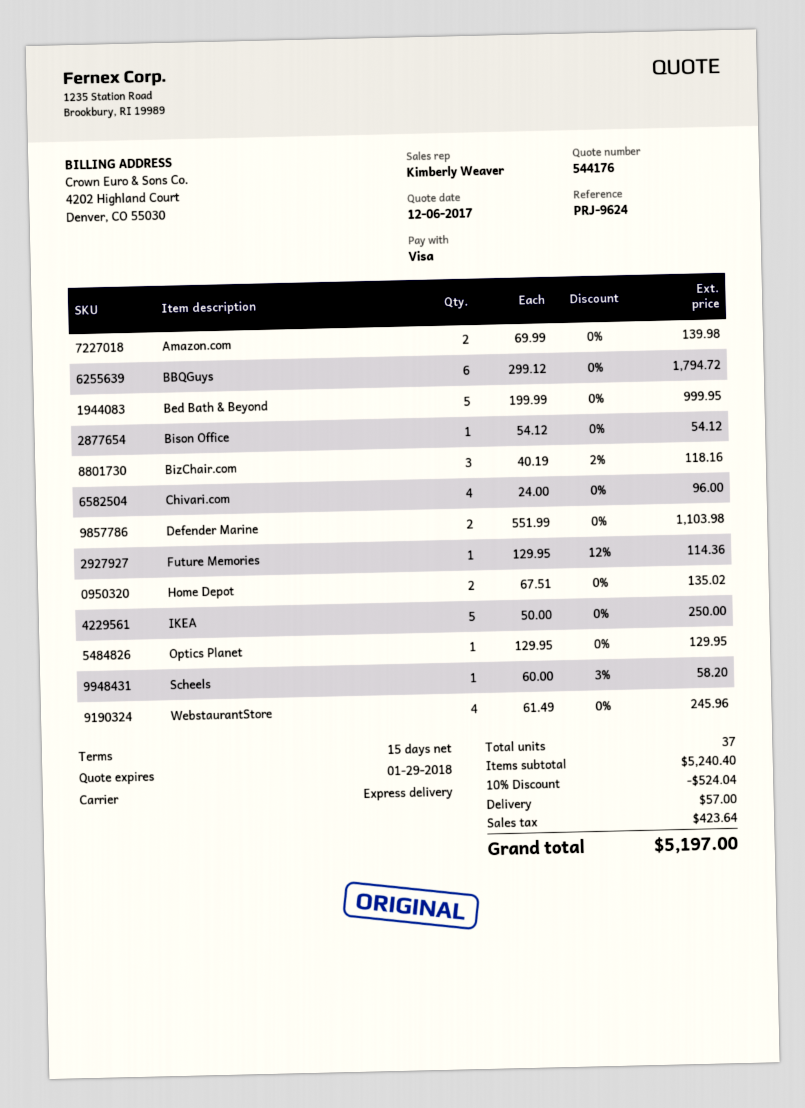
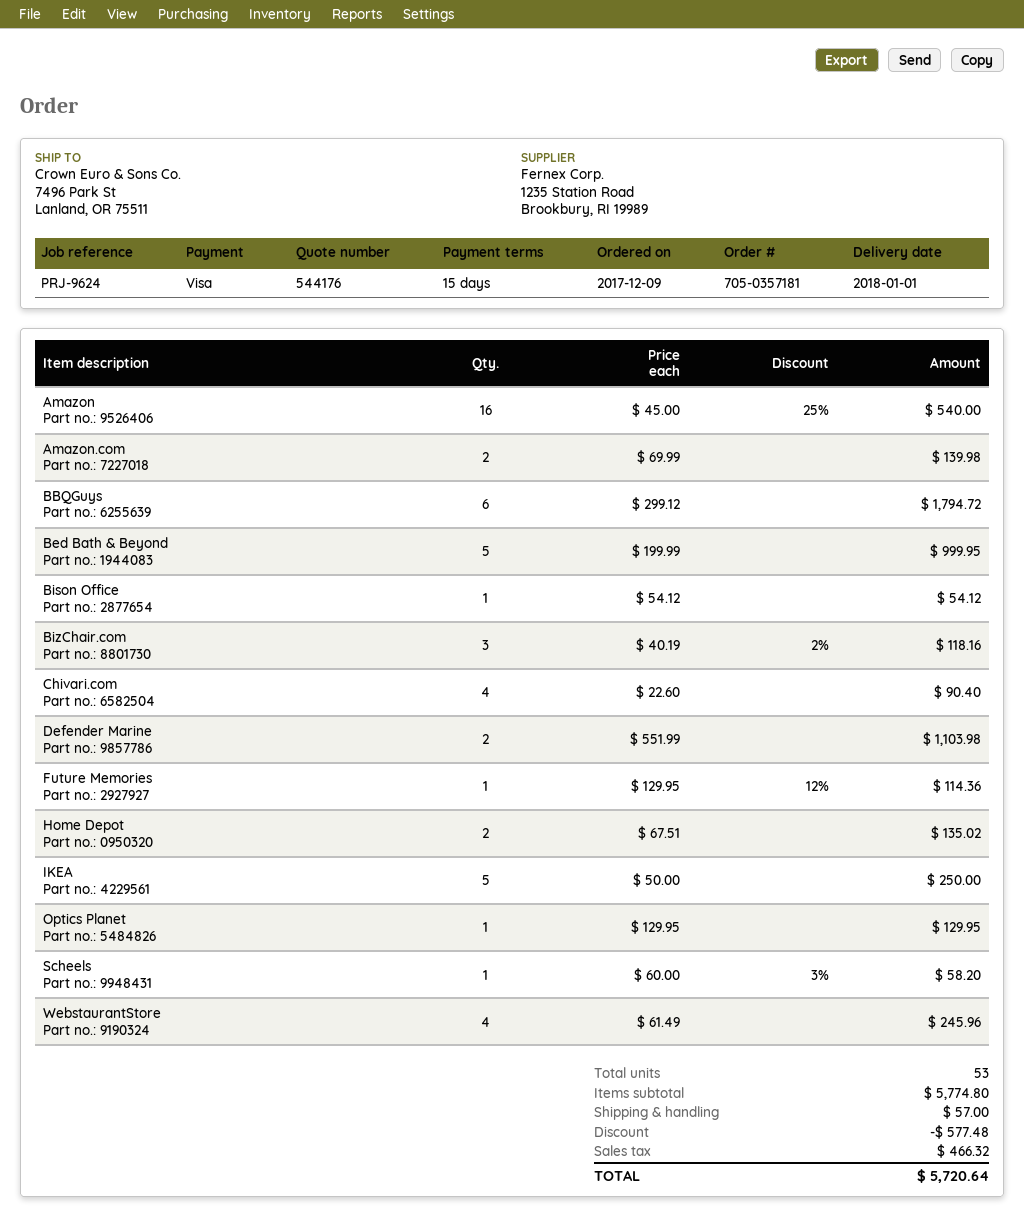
Chivari.com: 4 x 24.00 = 96.00 -> 4 x 22.60 = 90.40
Amazon: none -> 16 x 45.00 - 25% = 540.00
total quantity: 37 -> 53
subtotal: 5240.40 -> 5774.80
discount: 524.04 -> 577.48
tax: 423.64 -> 466.32
total: 5197.00 -> 5720.64

